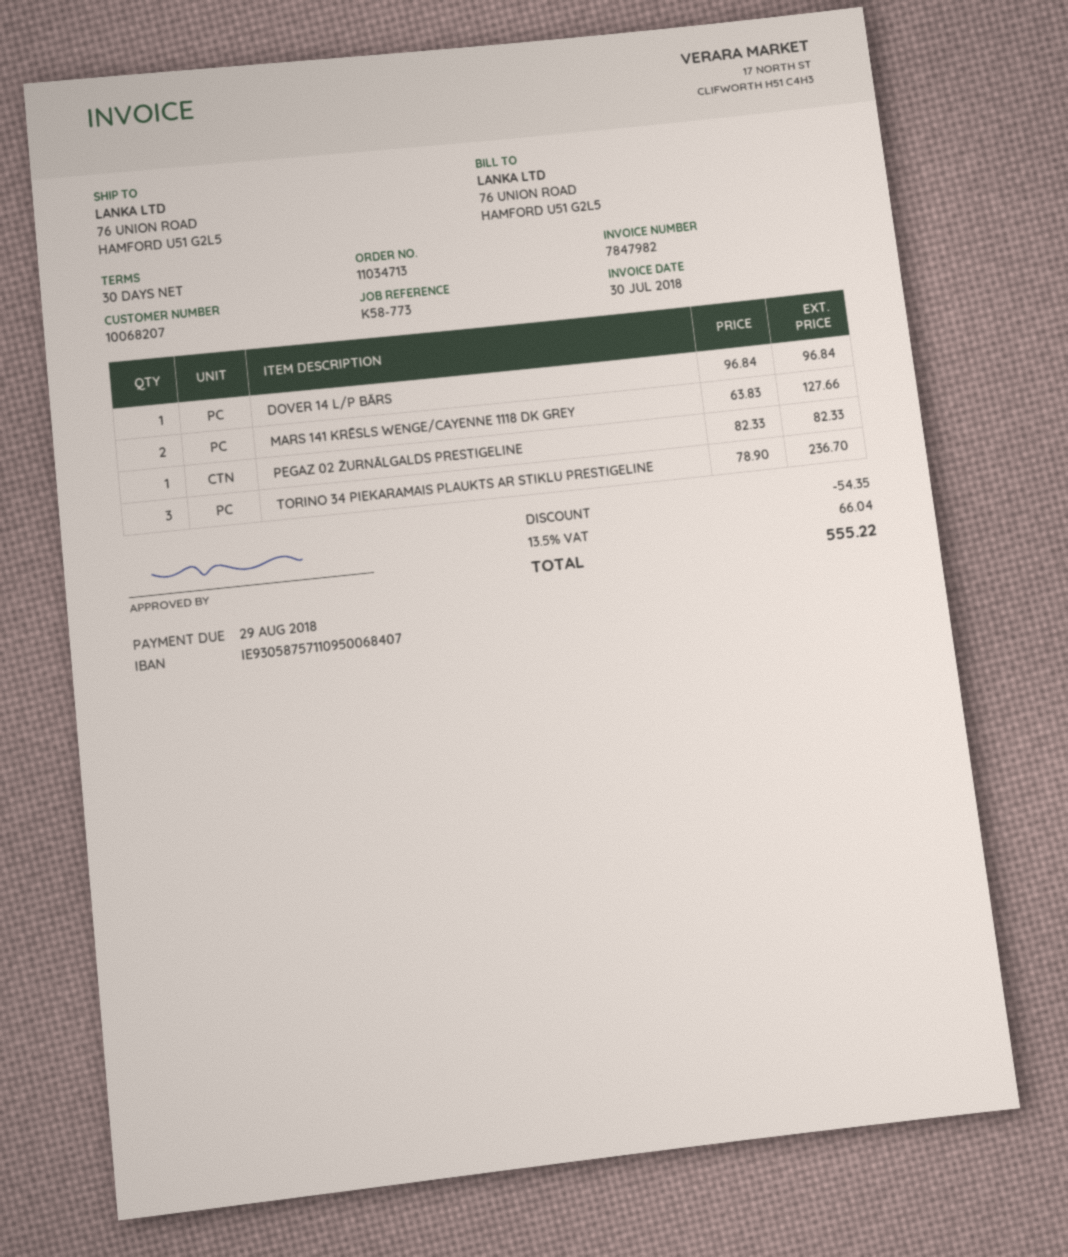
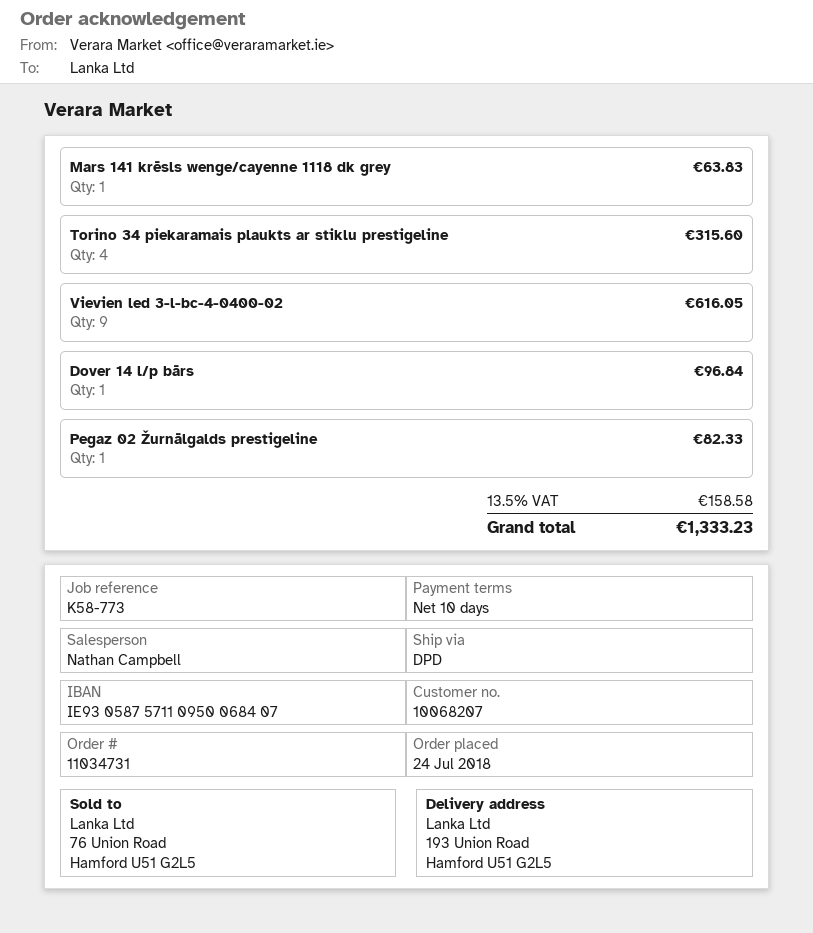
order number: 11034713 -> 11034731
payment terms: 30 days -> 10 days
ship to: 76 UNION ROAD, HAMFORD U51 G2L5 -> 193 Union Road, Hamford U51 G2L5
MARS 141 KRĒSLS WENGE/CAYENNE 1118 DK GREY: 2 for 127.66 -> 1 for 63.83
TORINO 34 PIEKARAMAIS PLAUKTS AR STIKLU PRESTIGELINE: 3 for 236.70 -> 4 for 315.60
Vievien led 3-l-bc-4-0400-02: none -> 9 for 616.05
discount: 54.35 -> none
tax: 13.5% = 66.04 -> 13.5% = 158.58
total: 555.22 -> 1333.23

